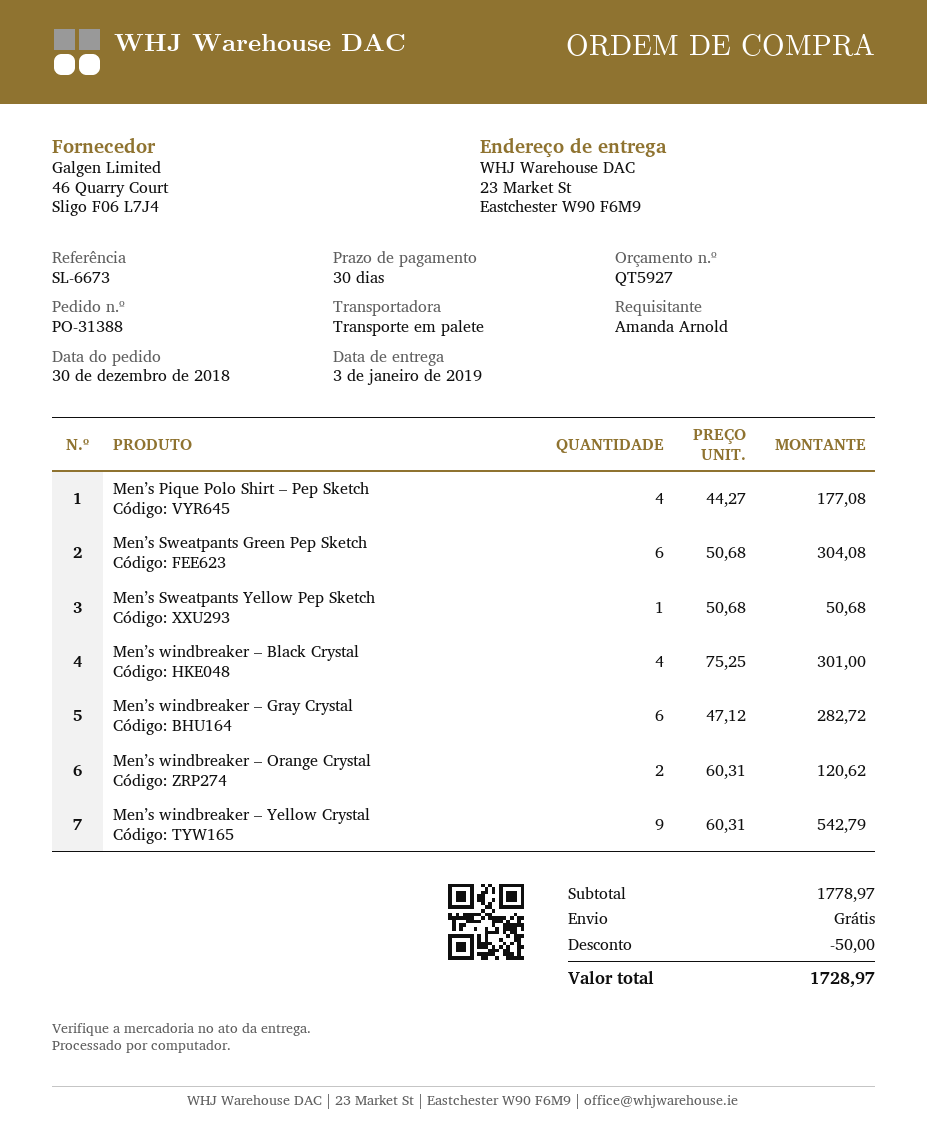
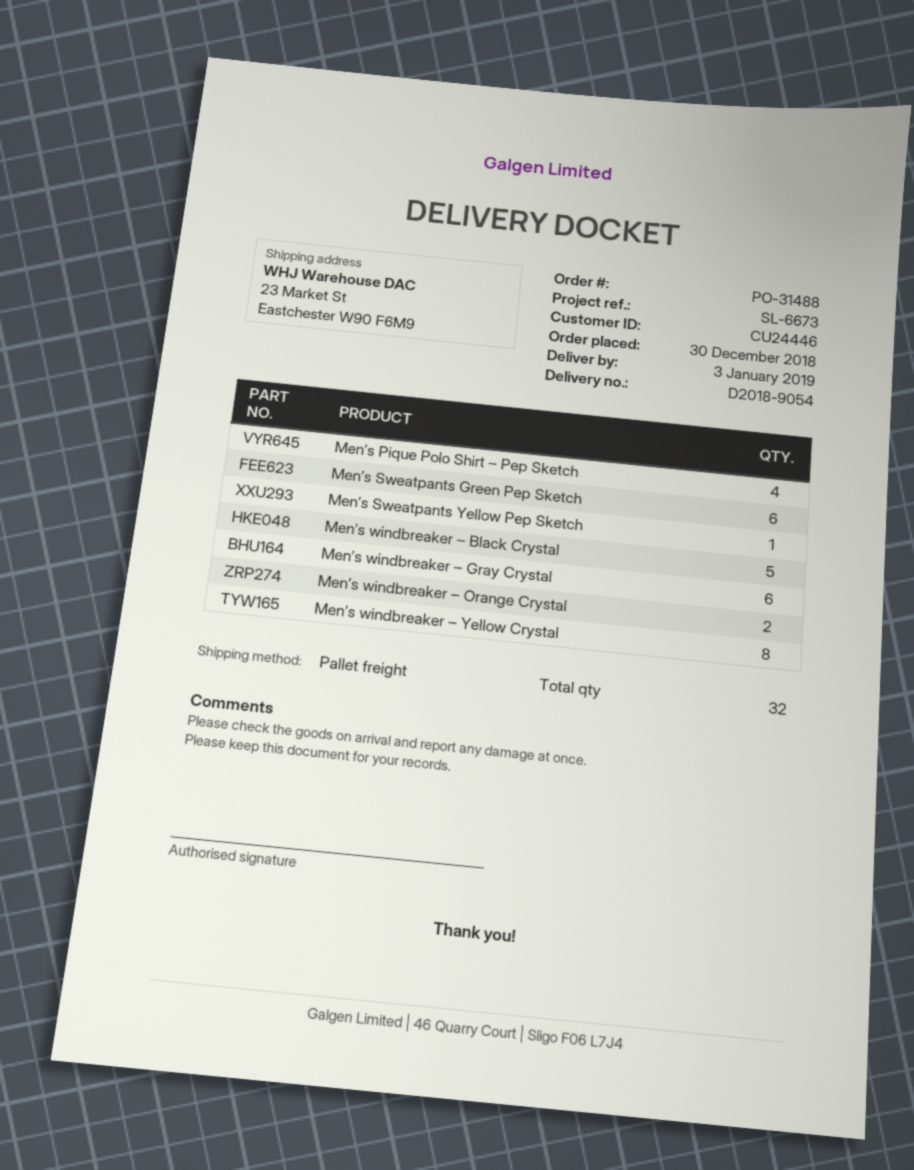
order number: PO-31388 -> PO-31488
Men’s windbreaker – Black Crystal: 4 -> 5
Men’s windbreaker – Yellow Crystal: 9 -> 8

